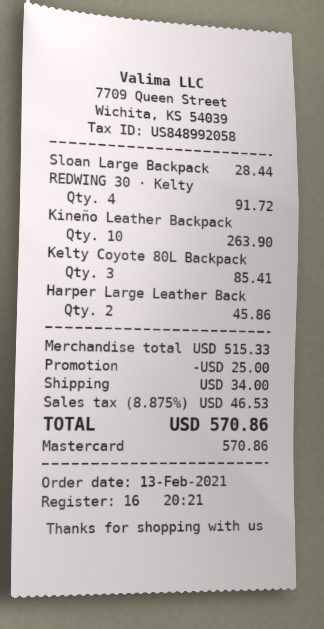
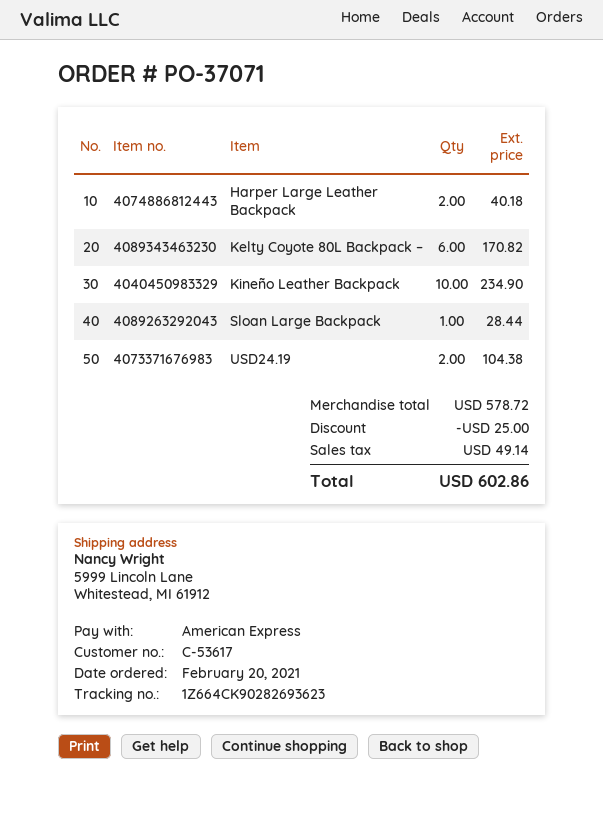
order date: 2021-02-13 -> 2021-02-20
payment method: Mastercard -> American Express
REDWING 30 · Kelty: 4 for 91.72 -> none
Kineño Leather Backpack: 10 for 263.90 -> 10 for 234.90
Kelty Coyote 80L Backpack: 3 for 85.41 -> 6 for 170.82
Harper Large Leather Back: 2 for 45.86 -> 2 for 40.18
USD24.19: none -> 2 for 104.38
subtotal: 515.33 -> 578.72
shipping: 34.00 -> none
tax: 46.53 -> 49.14
total: 570.86 -> 602.86

